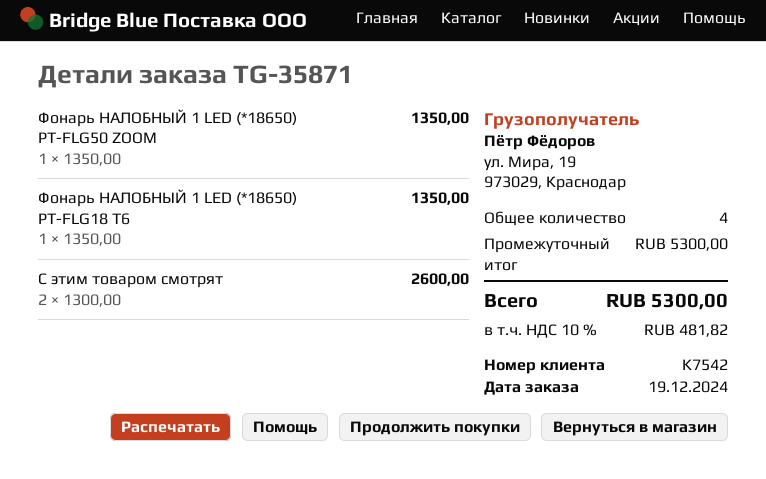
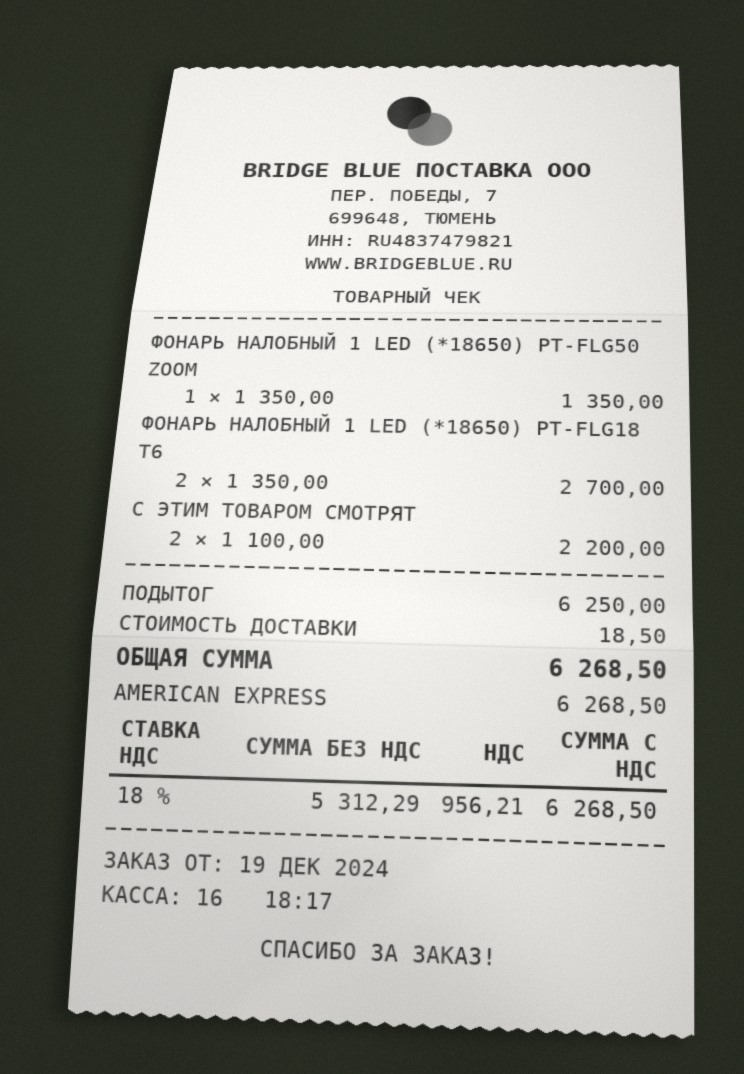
Фонарь НАЛОБНЫЙ 1 LED (*18650) PT-FLG18 T6: 1 x 1350.00 = 1350.00 -> 2 x 1350.00 = 2700.00
С этим товаром смотрят: 2 x 1300.00 = 2600.00 -> 2 x 1100.00 = 2200.00
subtotal: 5300.00 -> 6250.00
shipping: none -> 18.50
tax: 10% = 481.82 -> 18% = 956.21
total: 5300.00 -> 6268.50

